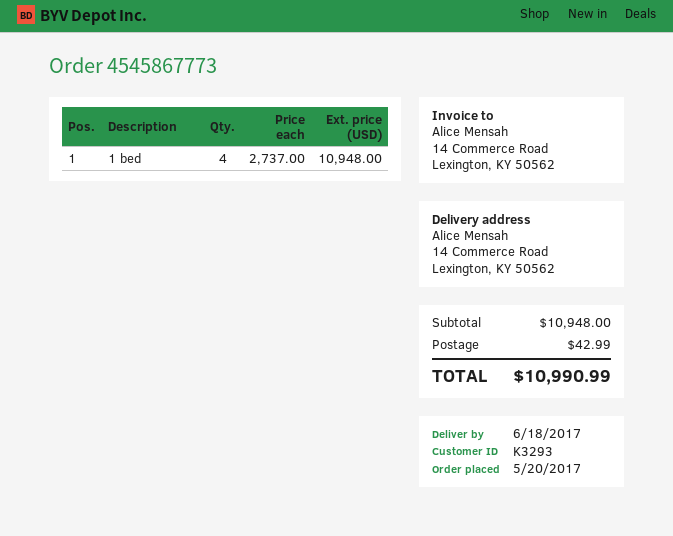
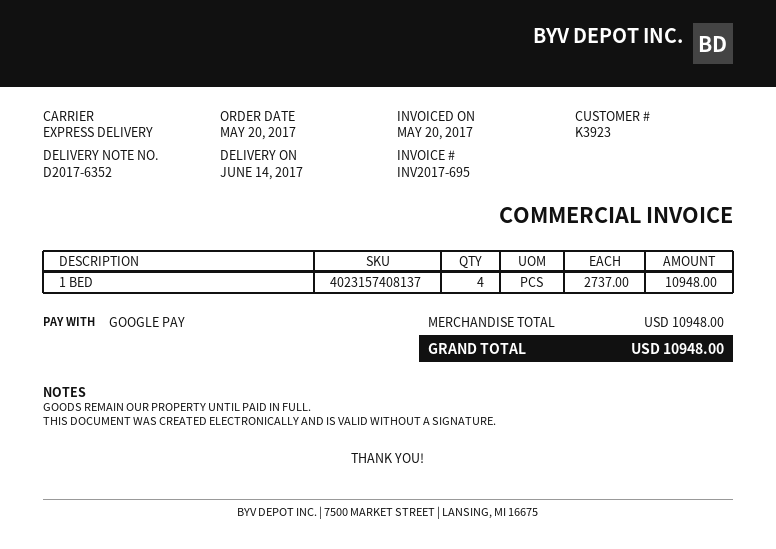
delivery date: 2017-06-18 -> 2017-06-14
customer number: K3293 -> K3923
shipping: 42.99 -> none
total: 10990.99 -> 10948.00

